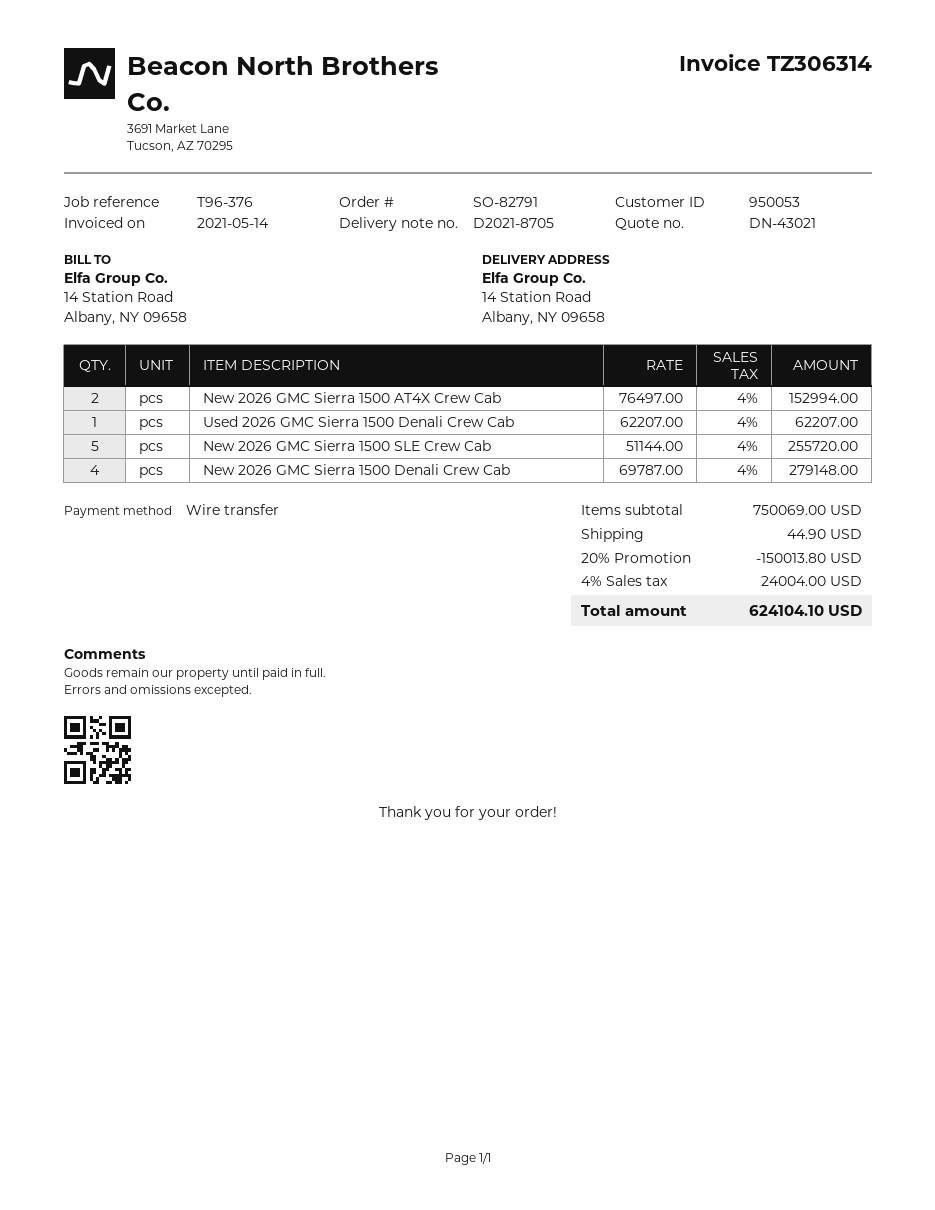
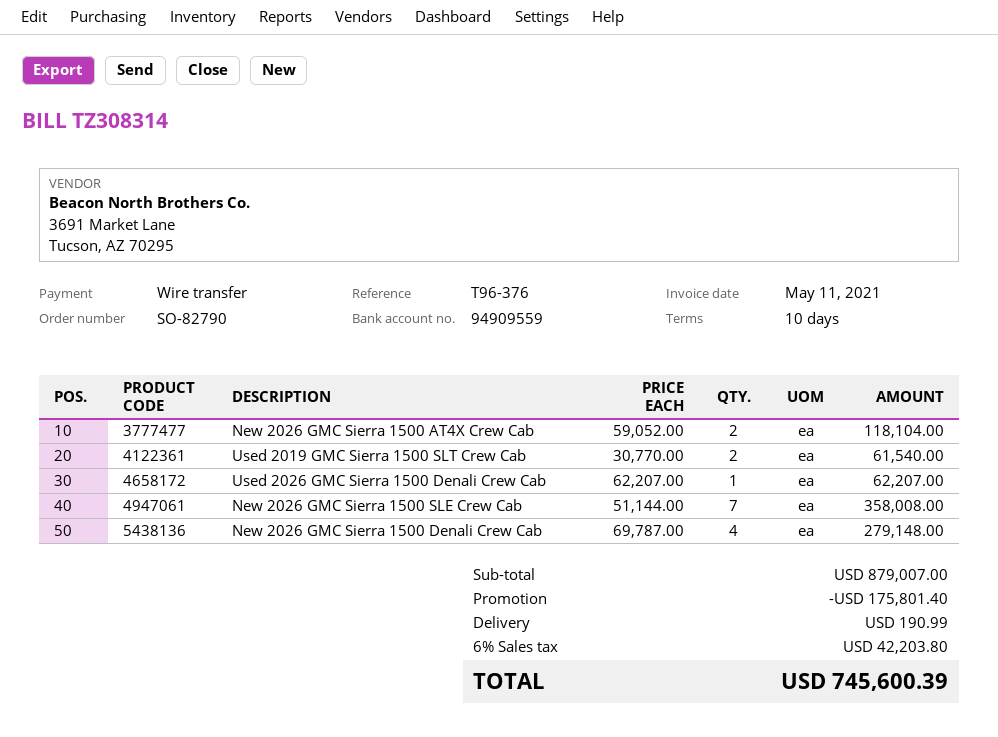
order number: SO-82791 -> SO-82790
invoice number: TZ306314 -> TZ308314
invoice date: 2021-05-14 -> 2021-05-11
New 2026 GMC Sierra 1500 AT4X Crew Cab: 2 x 76497.00 = 152994.00 -> 2 x 59052.00 = 118104.00
New 2026 GMC Sierra 1500 SLE Crew Cab: 5 x 51144.00 = 255720.00 -> 7 x 51144.00 = 358008.00
Used 2019 GMC Sierra 1500 SLT Crew Cab: none -> 2 x 30770.00 = 61540.00
subtotal: 750069.00 -> 879007.00
discount: 150013.80 -> 175801.40
shipping: 44.90 -> 190.99
tax: 4% = 24004.00 -> 6% = 42203.80
total: 624104.10 -> 745600.39

